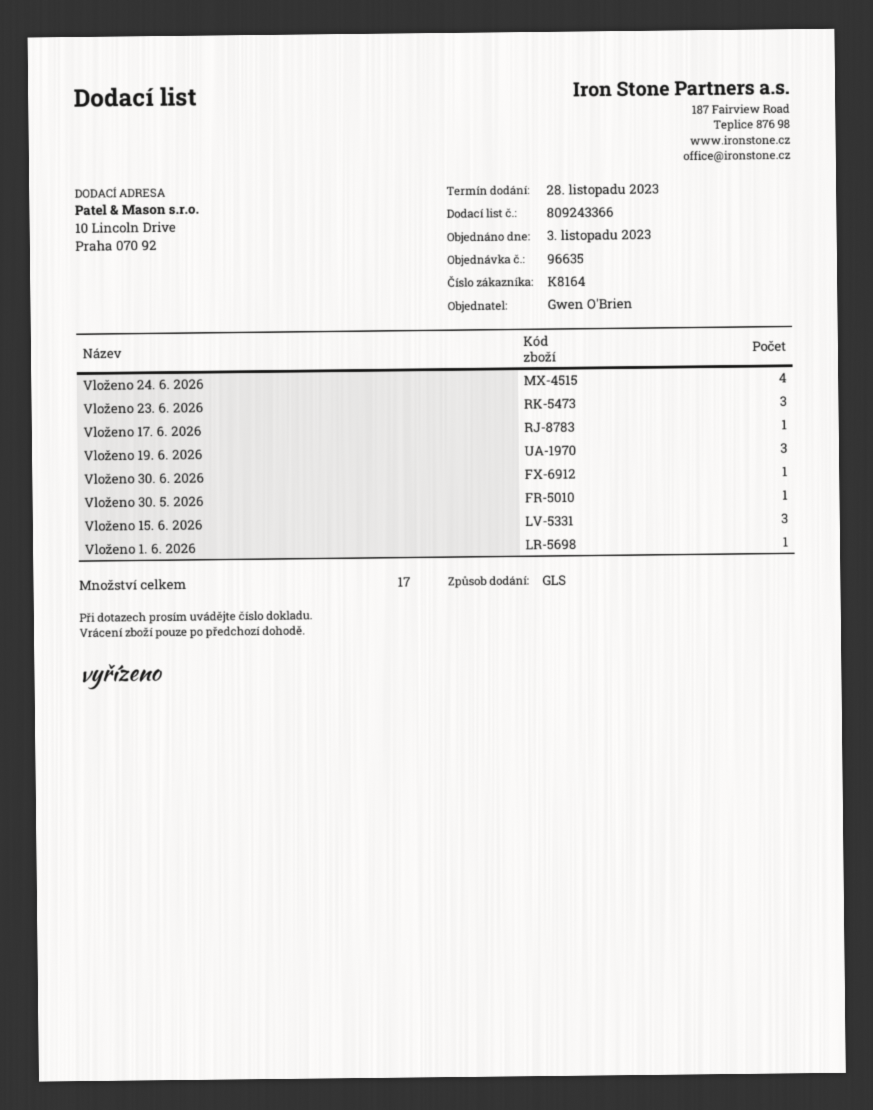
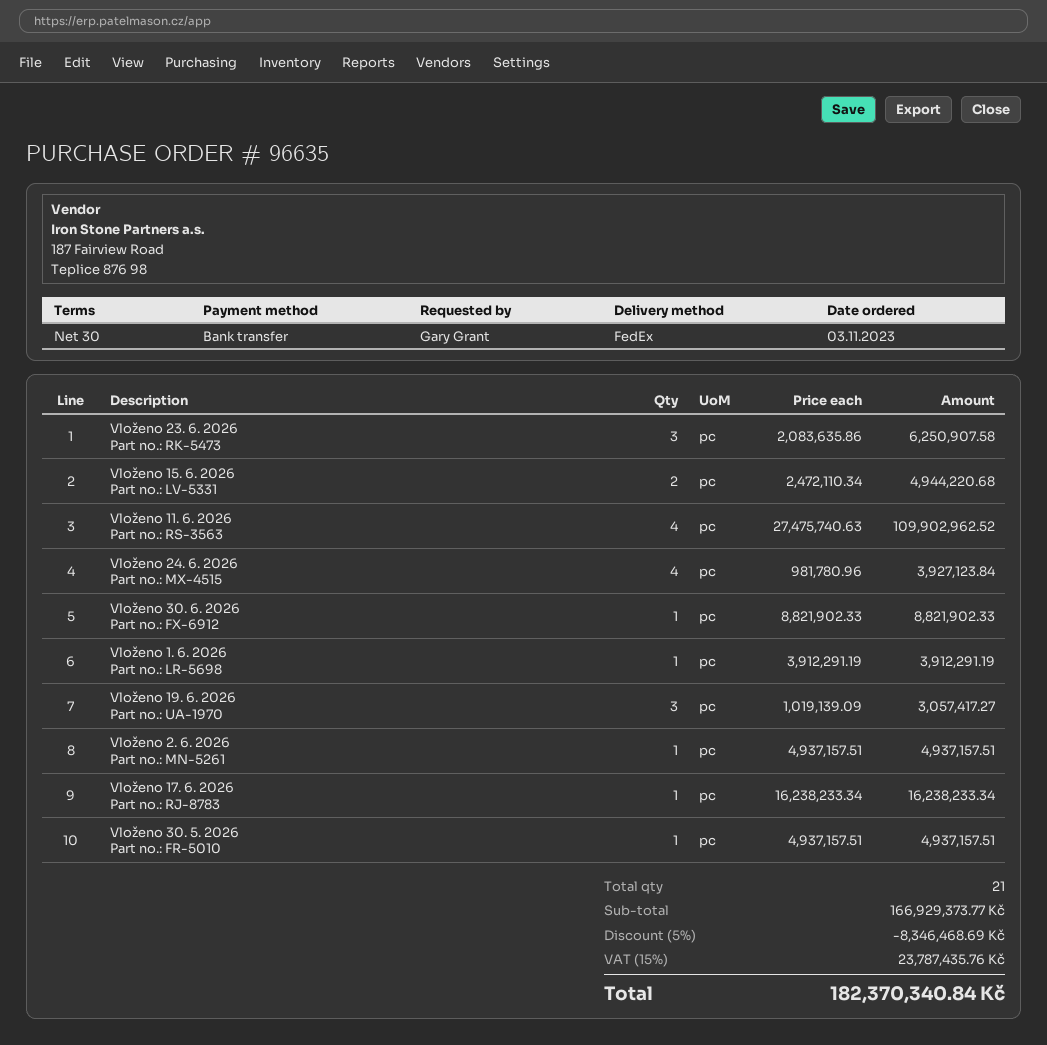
ordered by: Gwen O'Brien -> Gary Grant
shipping method: GLS -> FedEx
Vloženo 15. 6. 2026: 3 -> 2
Vloženo 11. 6. 2026: none -> 4
Vloženo 2. 6. 2026: none -> 1
total quantity: 17 -> 21

